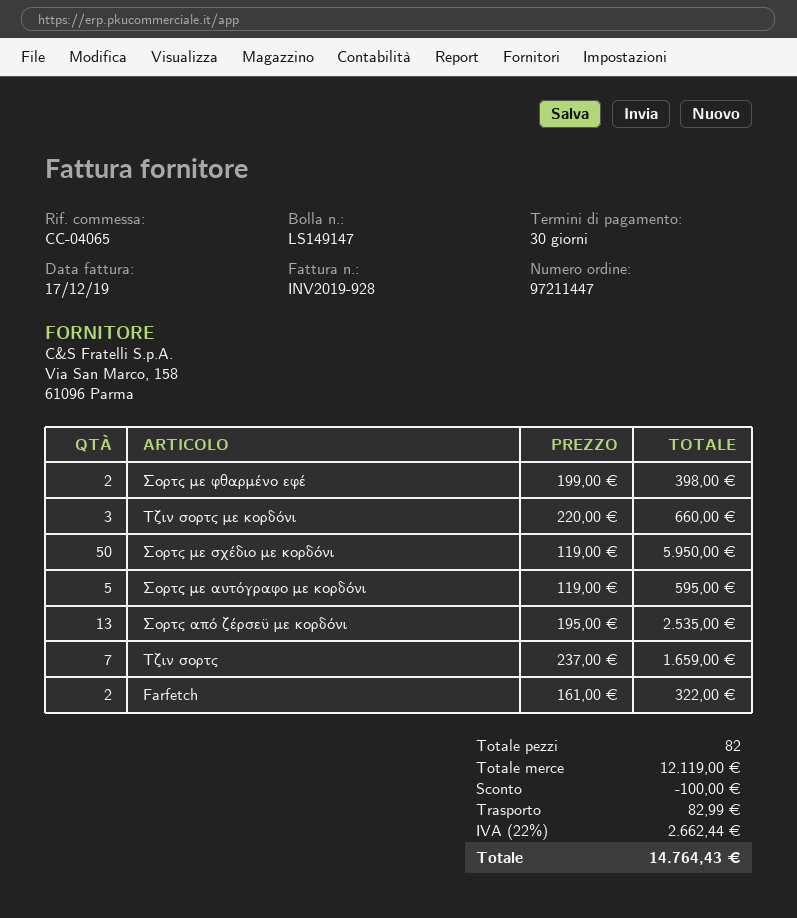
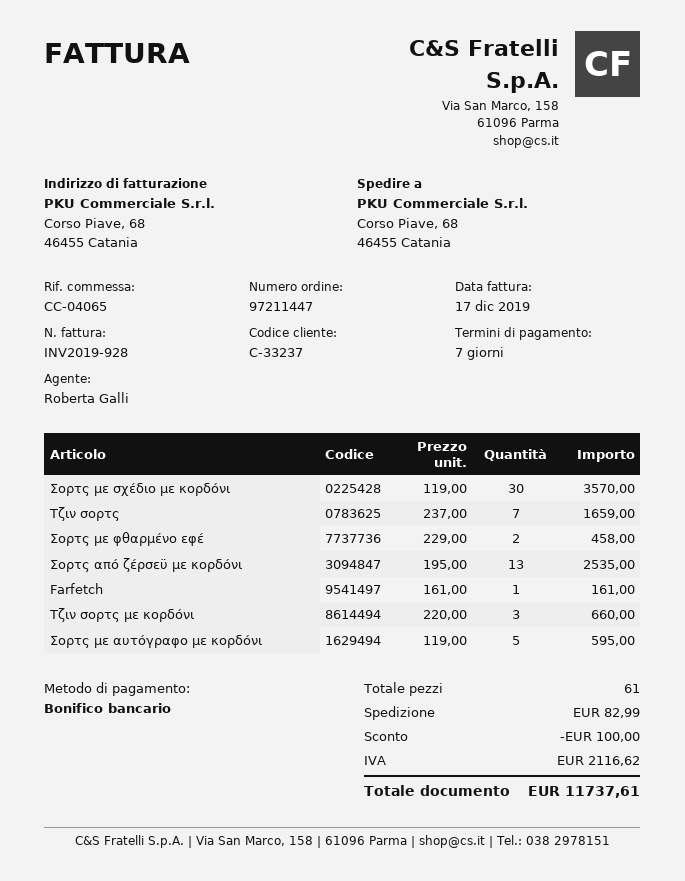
payment terms: 30 days -> 7 days
Σορτς με φθαρμένο εφέ: 2 x 199.00 = 398.00 -> 2 x 229.00 = 458.00
Σορτς με σχέδιο με κορδόνι: 50 x 119.00 = 5950.00 -> 30 x 119.00 = 3570.00
Farfetch: 2 x 161.00 = 322.00 -> 1 x 161.00 = 161.00
total quantity: 82 -> 61
tax: 2662.44 -> 2116.62
total: 14764.43 -> 11737.61

